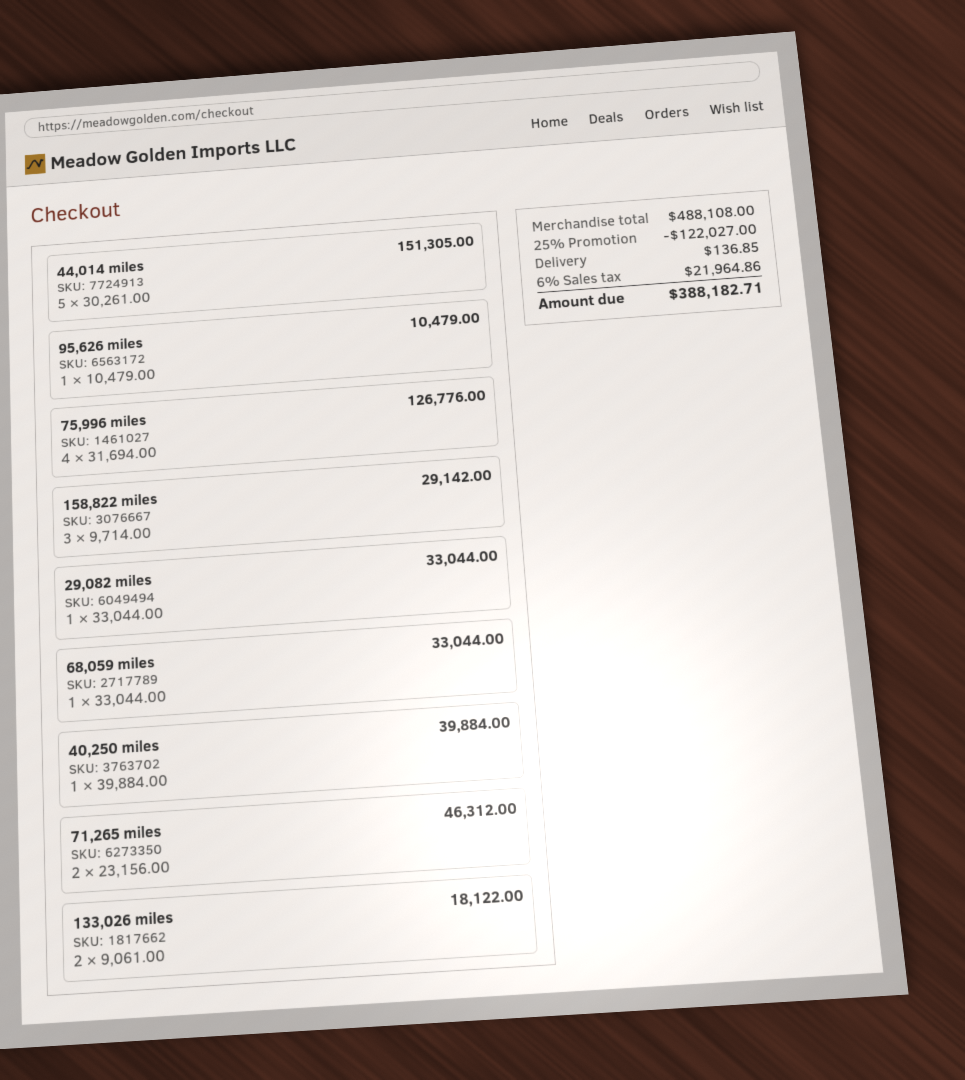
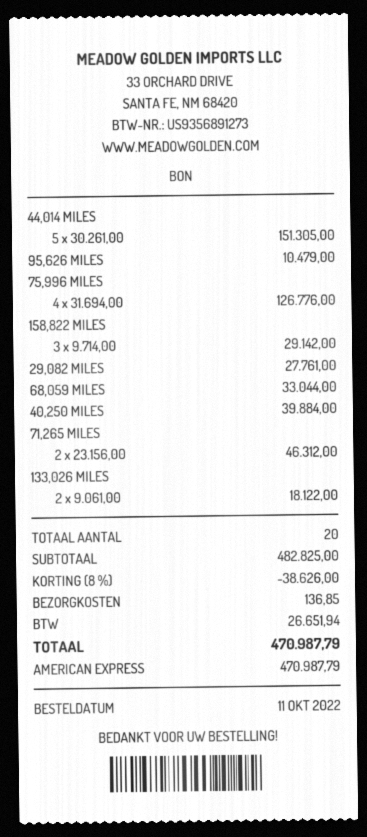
29,082 miles: 1 x 33044.00 = 33044.00 -> 1 x 27761.00 = 27761.00
subtotal: 488108.00 -> 482825.00
discount: 25% = 122027.00 -> 8% = 38626.00
tax: 21964.86 -> 26651.94
total: 388182.71 -> 470987.79

